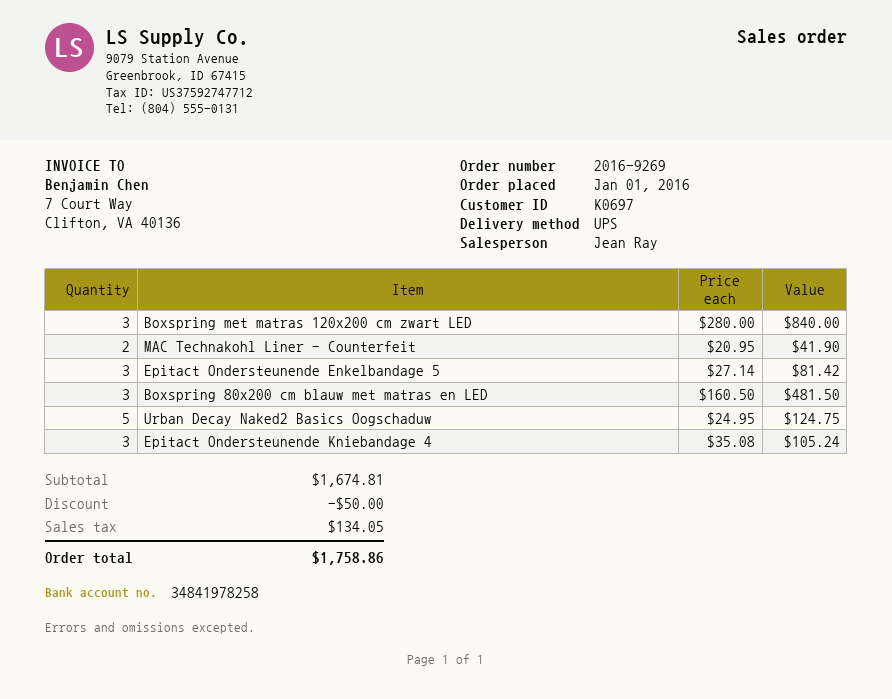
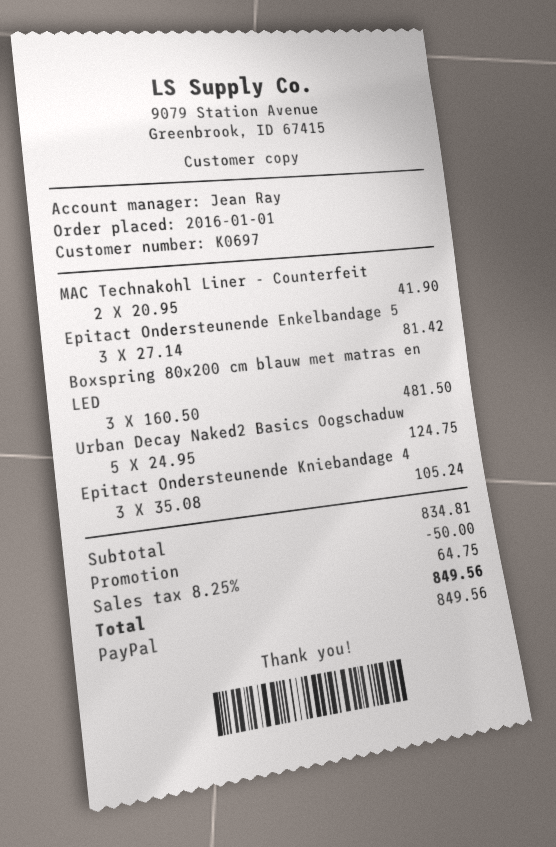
Boxspring met matras 120x200 cm zwart LED: 3 x 280.00 = 840.00 -> none
subtotal: 1674.81 -> 834.81
tax: 134.05 -> 64.75
total: 1758.86 -> 849.56

